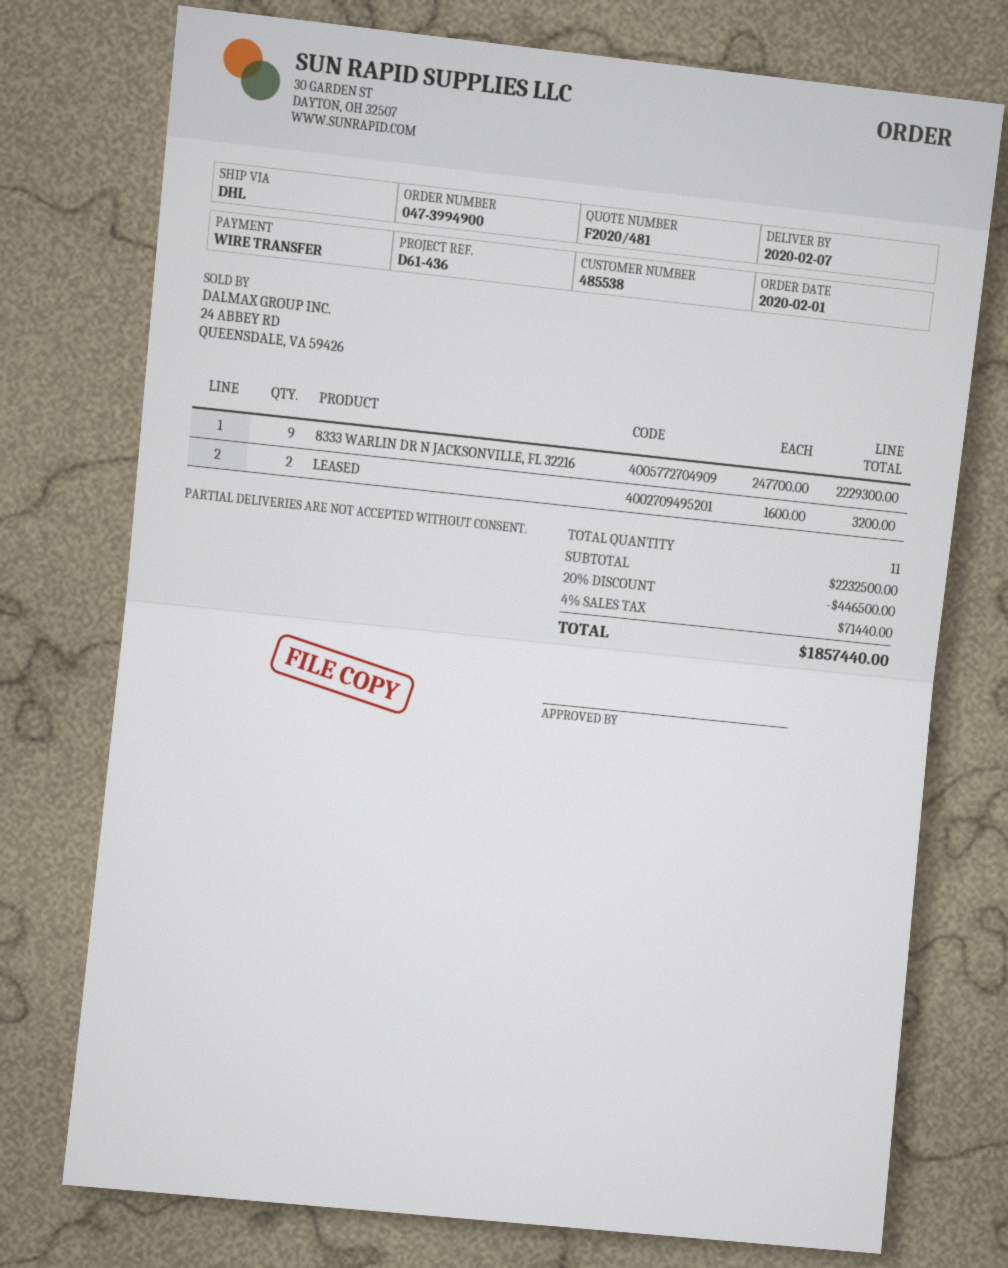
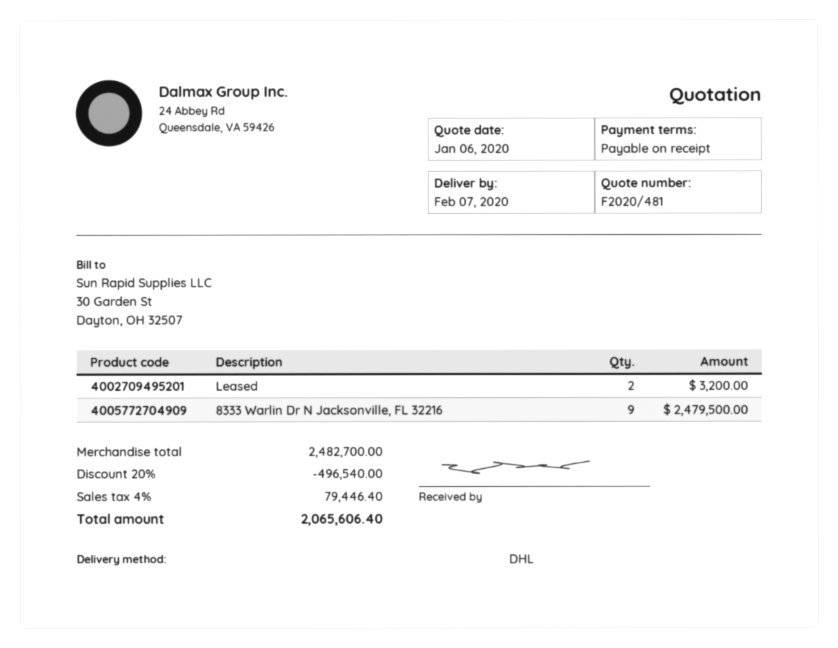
8333 WARLIN DR N JACKSONVILLE, FL 32216: 9 for 2229300.00 -> 9 for 2479500.00
subtotal: 2232500.00 -> 2482700.00
discount: 20% = 446500.00 -> 20% = 496540.00
tax: 4% = 71440.00 -> 4% = 79446.40
total: 1857440.00 -> 2065606.40

